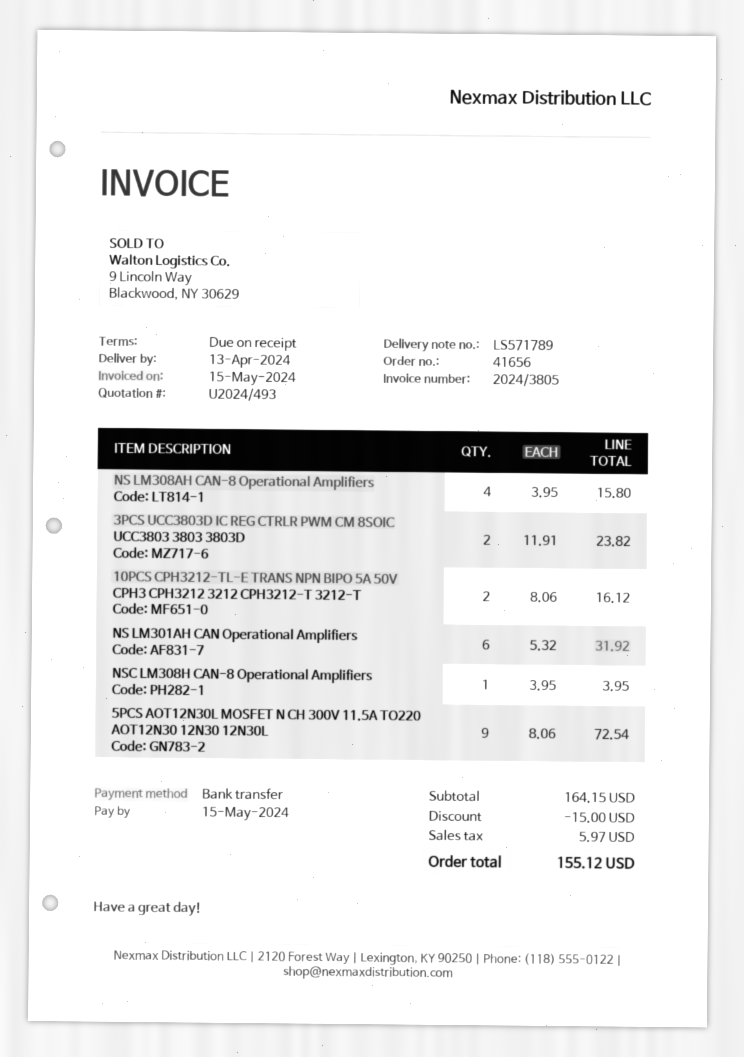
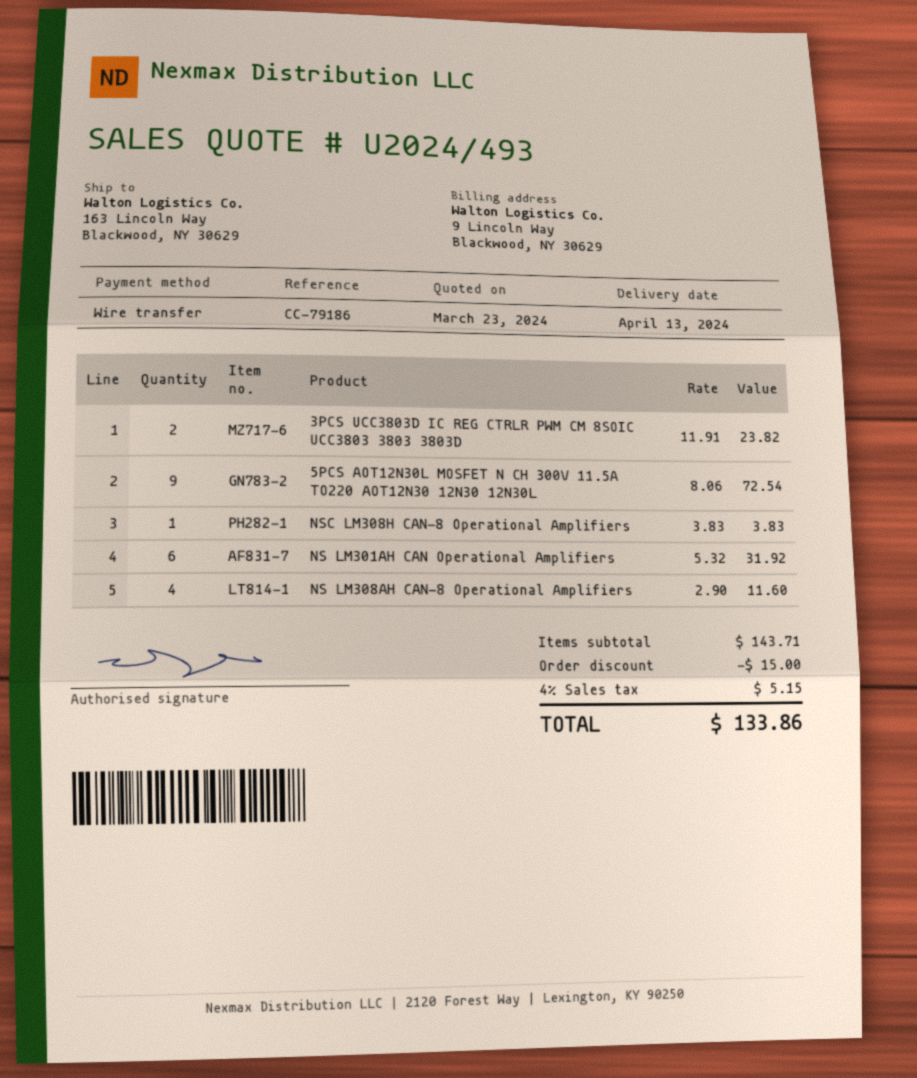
NS LM308AH CAN-8 Operational Amplifiers: 4 x 3.95 = 15.80 -> 4 x 2.90 = 11.60
10PCS CPH3212-TL-E TRANS NPN BIPO 5A 50V CPH3 CPH3212 3212 CPH3212-T 3212-T: 2 x 8.06 = 16.12 -> none
NSC LM308H CAN-8 Operational Amplifiers: 1 x 3.95 = 3.95 -> 1 x 3.83 = 3.83
subtotal: 164.15 -> 143.71
tax: 5.97 -> 5.15
total: 155.12 -> 133.86

